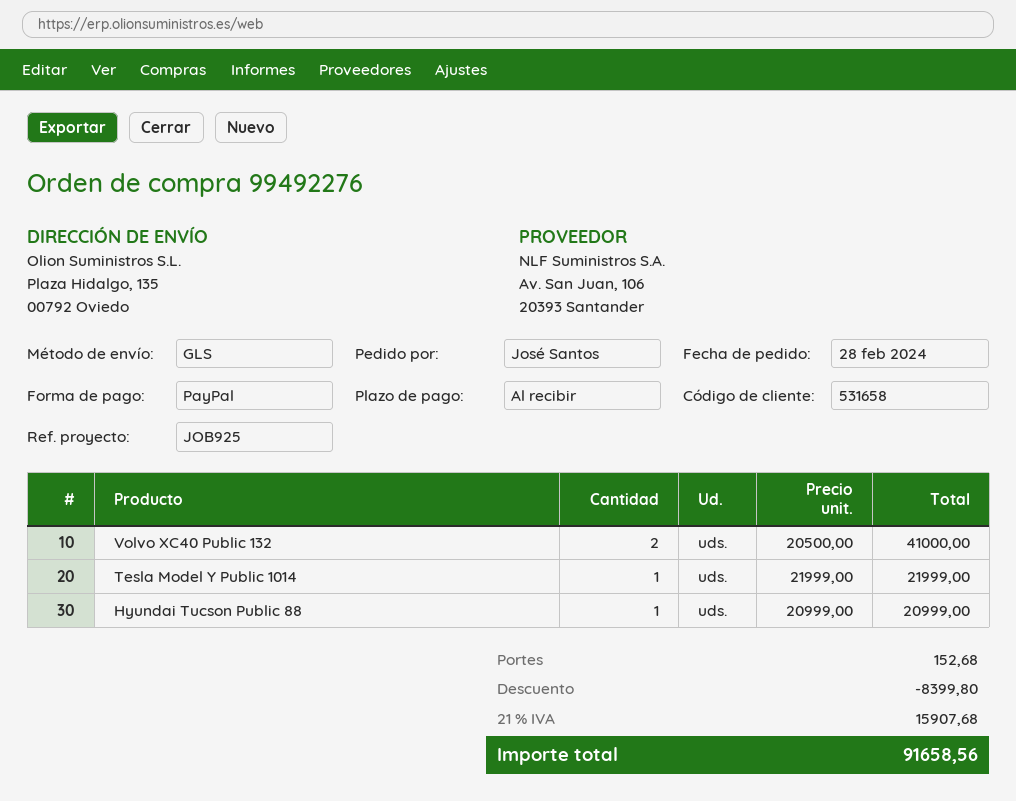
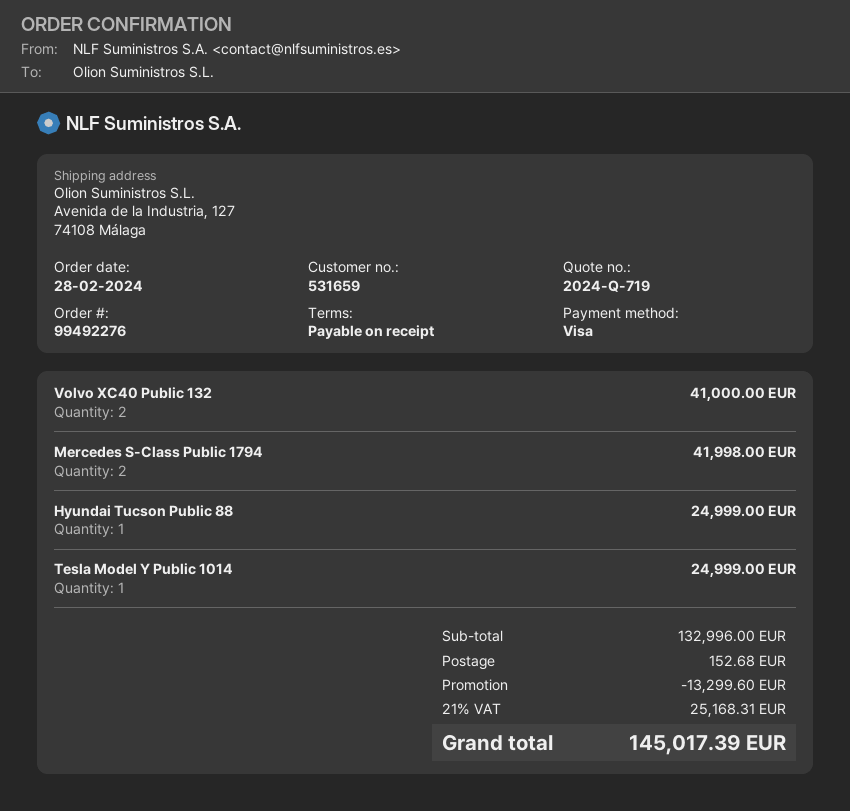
customer number: 531658 -> 531659
payment method: PayPal -> Visa
ship to: Plaza Hidalgo, 135, 00792 Oviedo -> Avenida de la Industria, 127, 74108 Málaga
Tesla Model Y Public 1014: 1 for 21999.00 -> 1 for 24999.00
Hyundai Tucson Public 88: 1 for 20999.00 -> 1 for 24999.00
Mercedes S-Class Public 1794: none -> 2 for 41998.00
discount: 8399.80 -> 13299.60
tax: 21% = 15907.68 -> 21% = 25168.31
total: 91658.56 -> 145017.39

